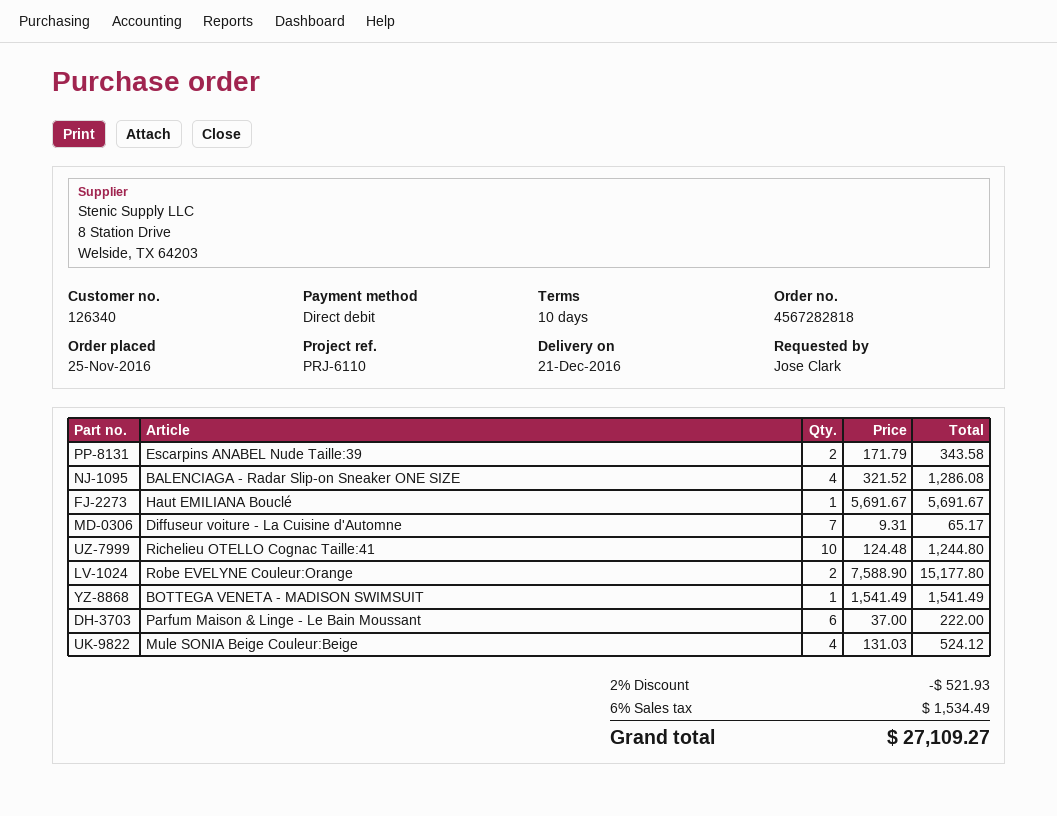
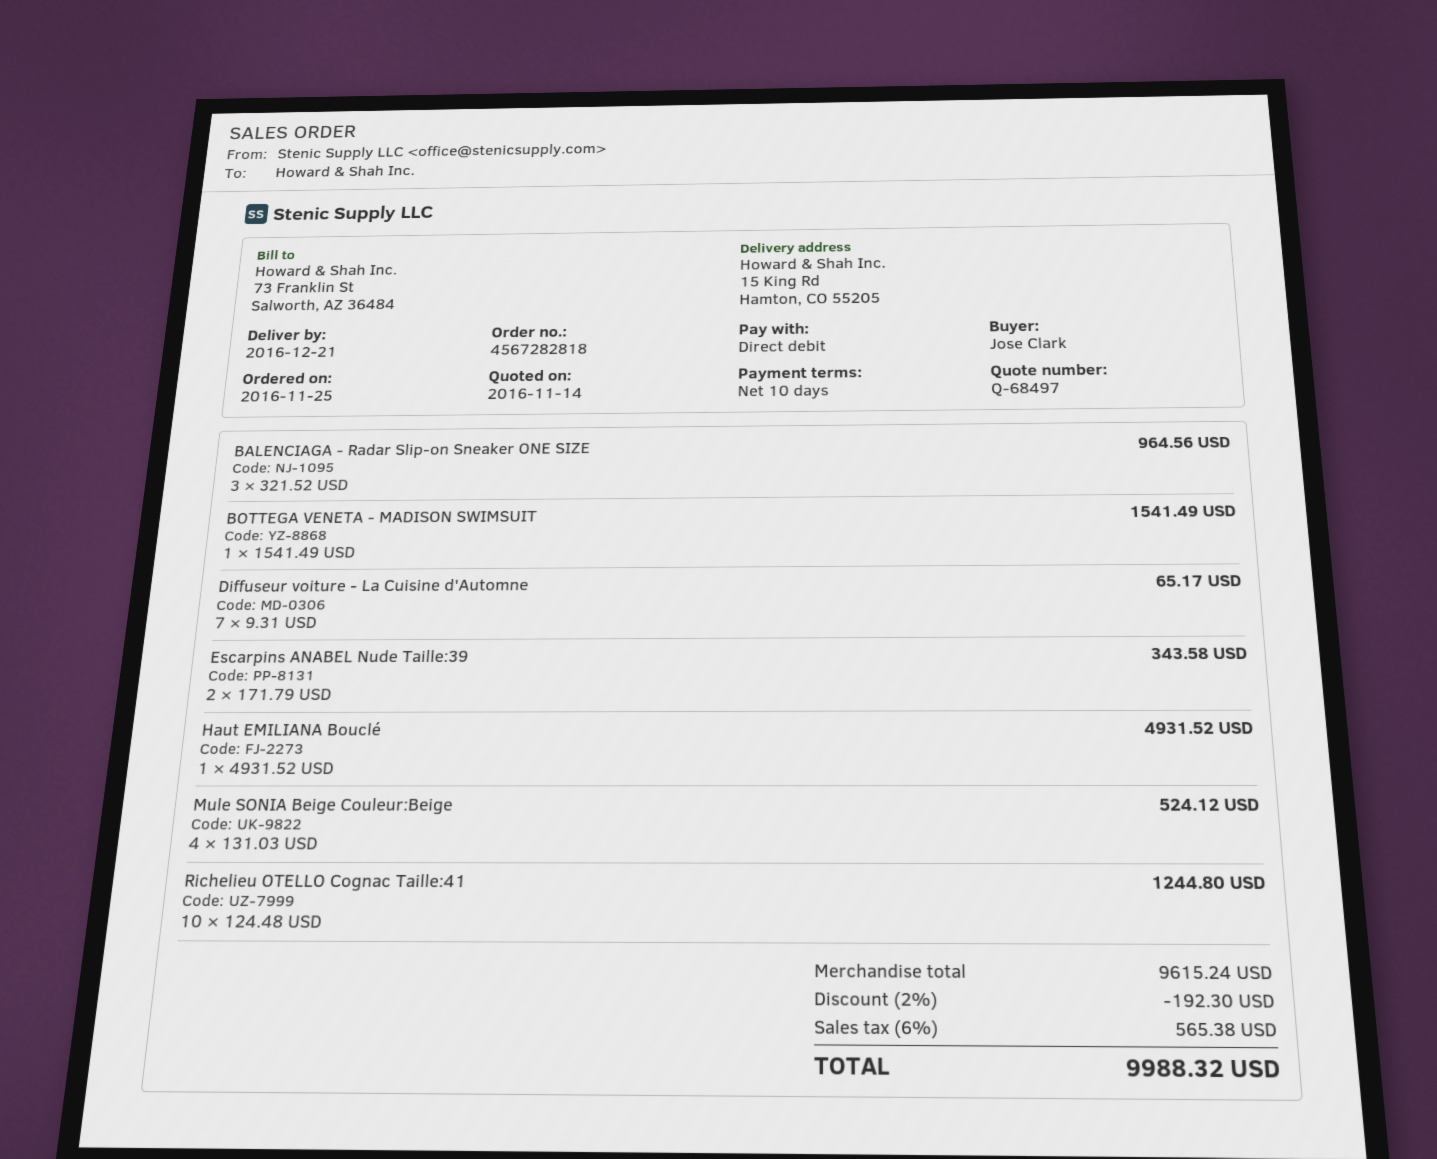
BALENCIAGA - Radar Slip-on Sneaker ONE SIZE: 4 x 321.52 = 1286.08 -> 3 x 321.52 = 964.56
Haut EMILIANA Bouclé: 1 x 5691.67 = 5691.67 -> 1 x 4931.52 = 4931.52
Robe EVELYNE Couleur:Orange: 2 x 7588.90 = 15177.80 -> none
Parfum Maison & Linge - Le Bain Moussant: 6 x 37.00 = 222.00 -> none
discount: 2% = 521.93 -> 2% = 192.30
tax: 6% = 1534.49 -> 6% = 565.38
total: 27109.27 -> 9988.32

